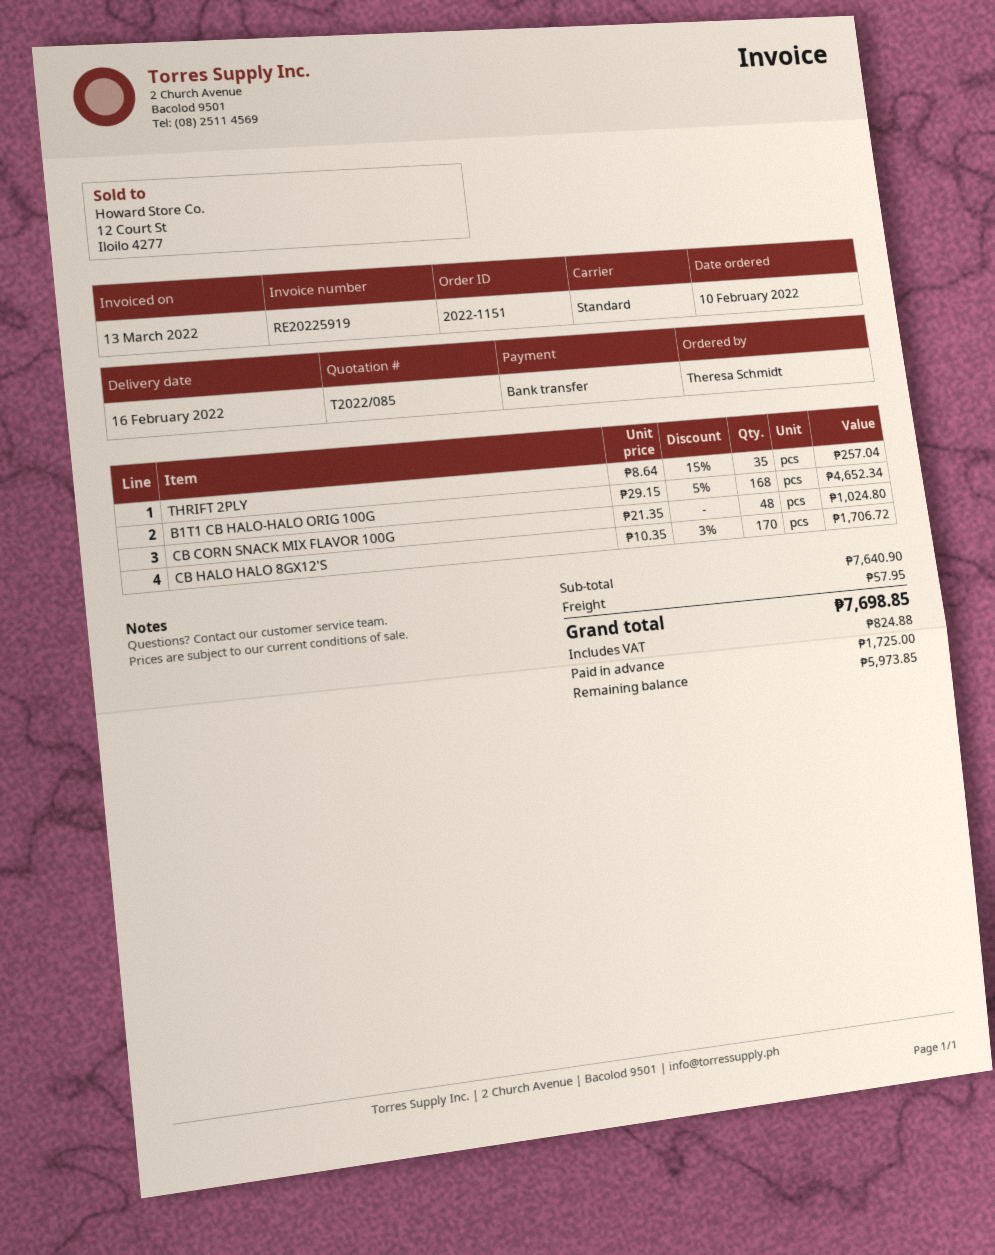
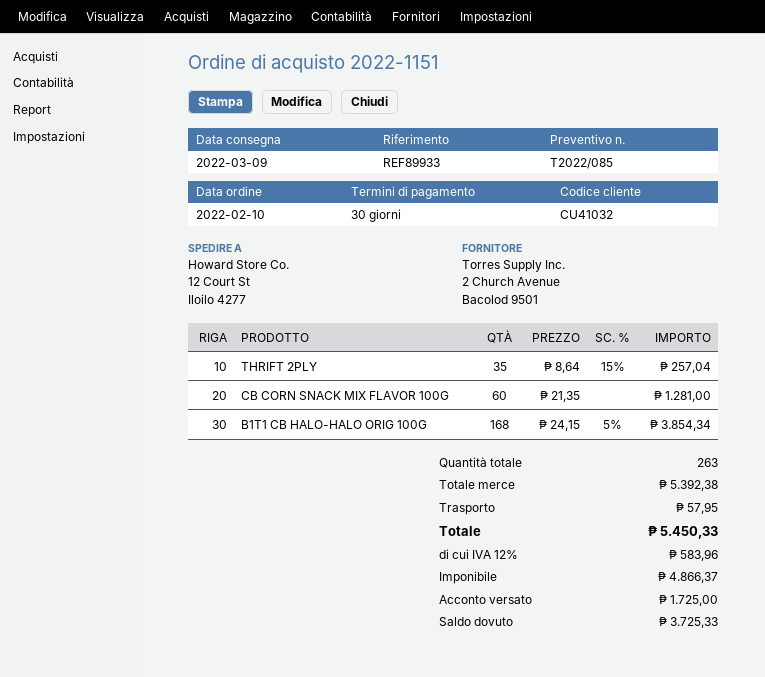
delivery date: 2022-02-16 -> 2022-03-09
B1T1 CB HALO-HALO ORIG 100G: 168 x 29.15 - 5% = 4652.34 -> 168 x 24.15 - 5% = 3854.34
CB CORN SNACK MIX FLAVOR 100G: 48 x 21.35 = 1024.80 -> 60 x 21.35 = 1281.00
CB HALO HALO 8GX12'S: 170 x 10.35 - 3% = 1706.72 -> none
subtotal: 7640.90 -> 5392.38
tax: 824.88 -> 583.96
total: 7698.85 -> 5450.33
balance: 5973.85 -> 3725.33

